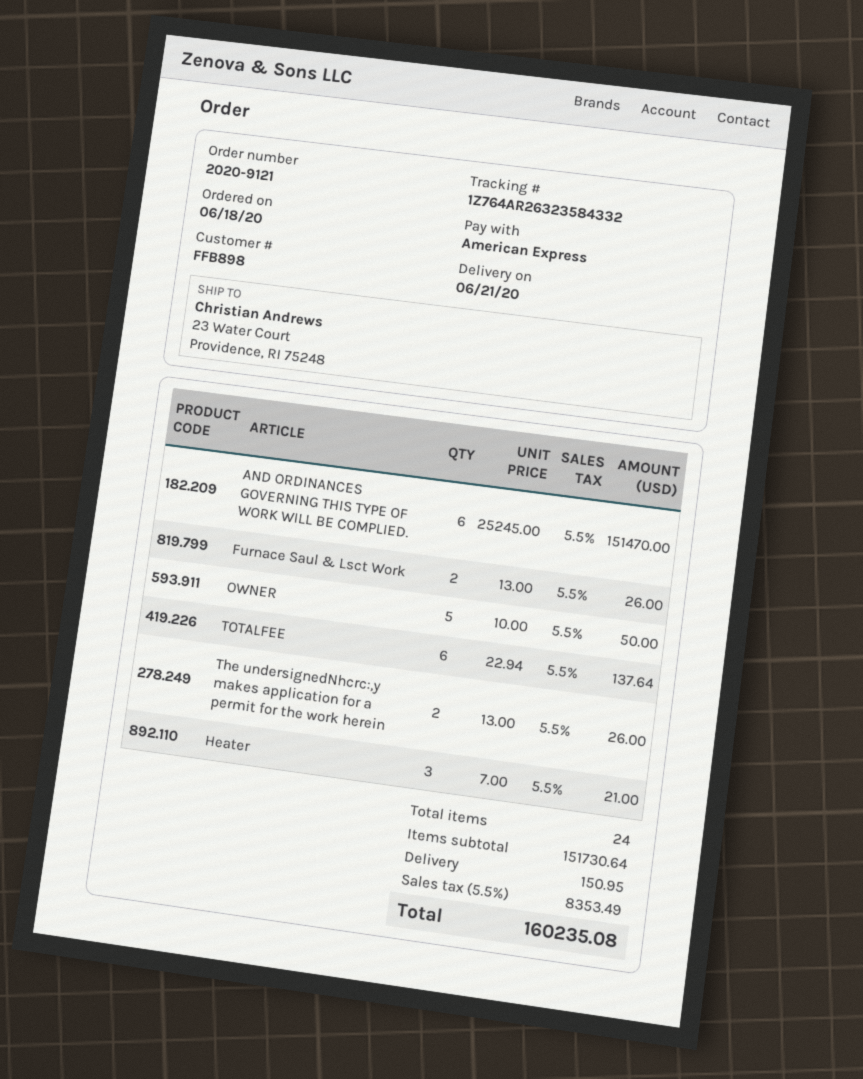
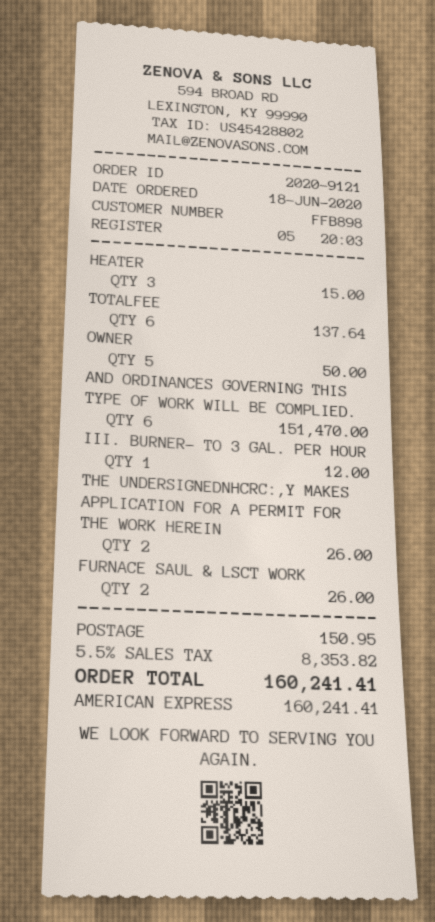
Heater: 3 for 21.00 -> 3 for 15.00
III. BURNER- TO 3 GAL. PER HOUR: none -> 1 for 12.00
tax: 5.5% = 8353.49 -> 5.5% = 8353.82
total: 160235.08 -> 160241.41

